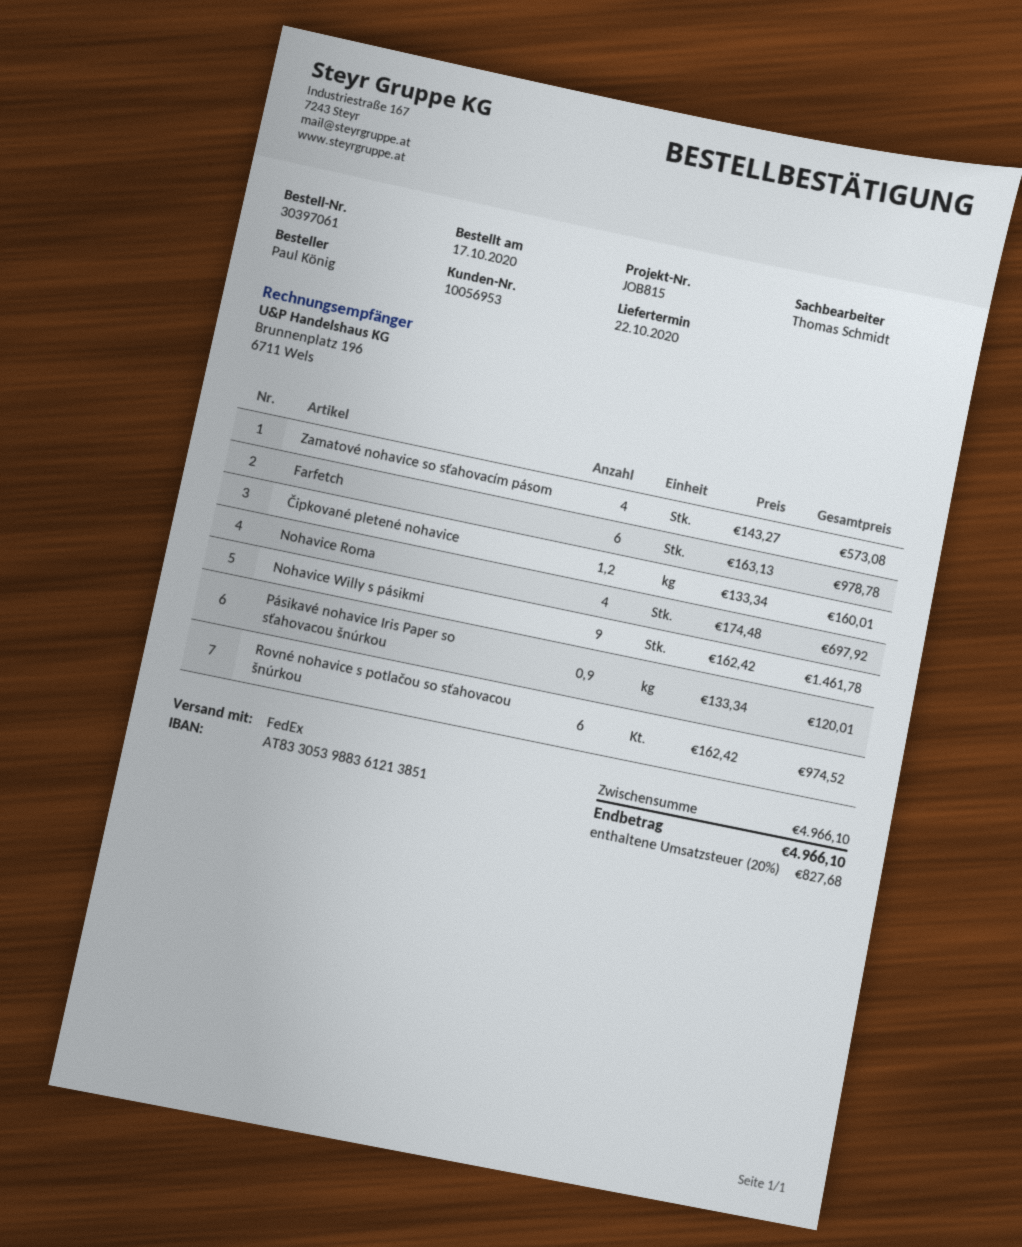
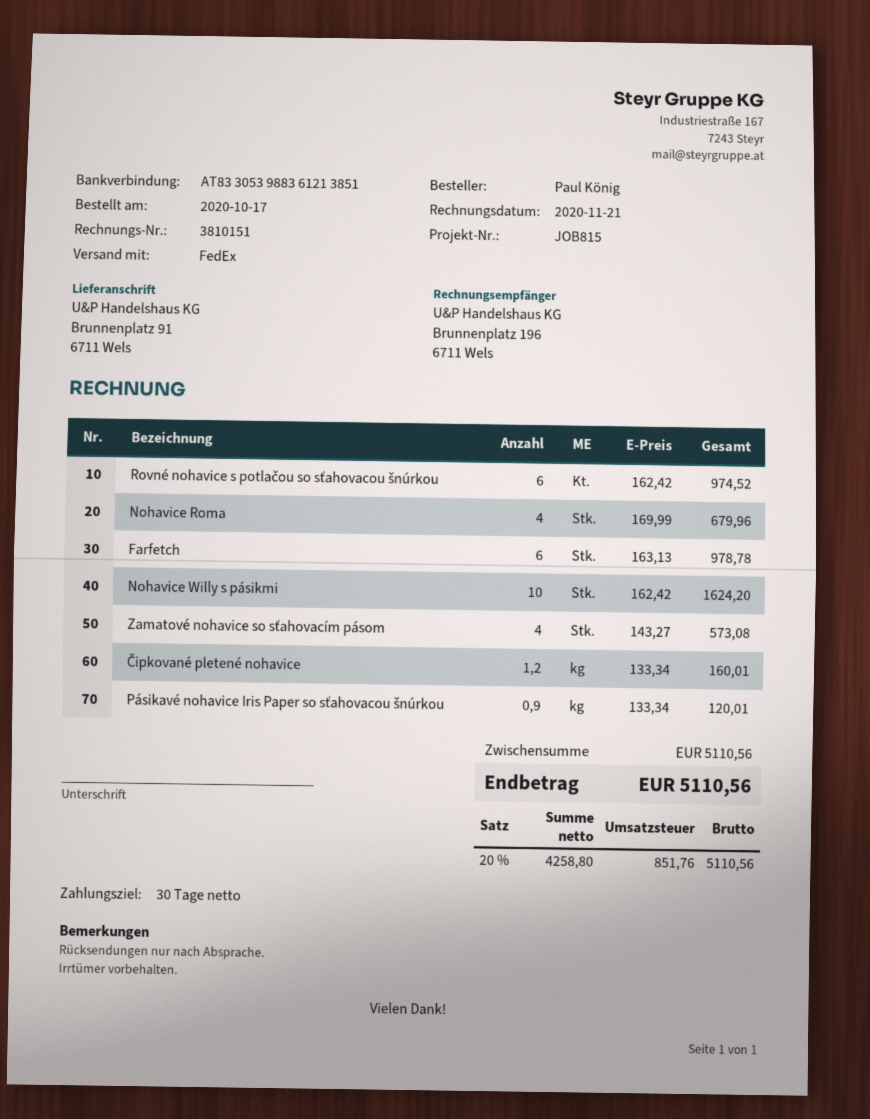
Nohavice Roma: 4 x 174.48 = 697.92 -> 4 x 169.99 = 679.96
Nohavice Willy s pásikmi: 9 x 162.42 = 1461.78 -> 10 x 162.42 = 1624.20
subtotal: 4966.10 -> 5110.56
tax: 20% = 827.68 -> 20% = 851.76
total: 4966.10 -> 5110.56

